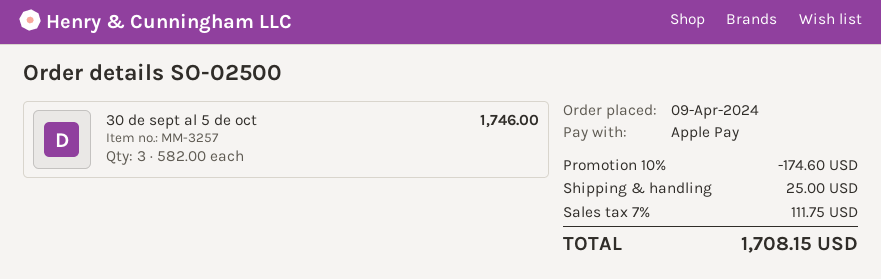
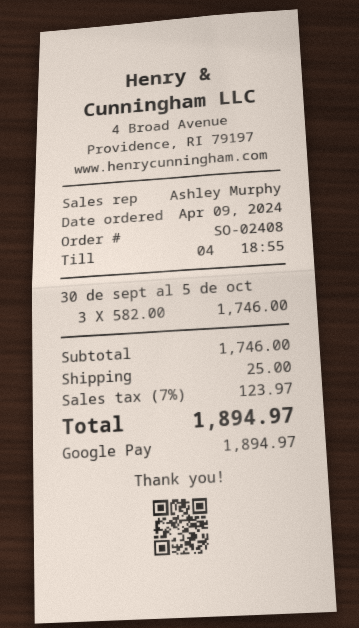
order number: SO-02500 -> SO-02408
payment method: Apple Pay -> Google Pay
discount: 10% = 174.60 -> none
tax: 7% = 111.75 -> 7% = 123.97
total: 1708.15 -> 1894.97

